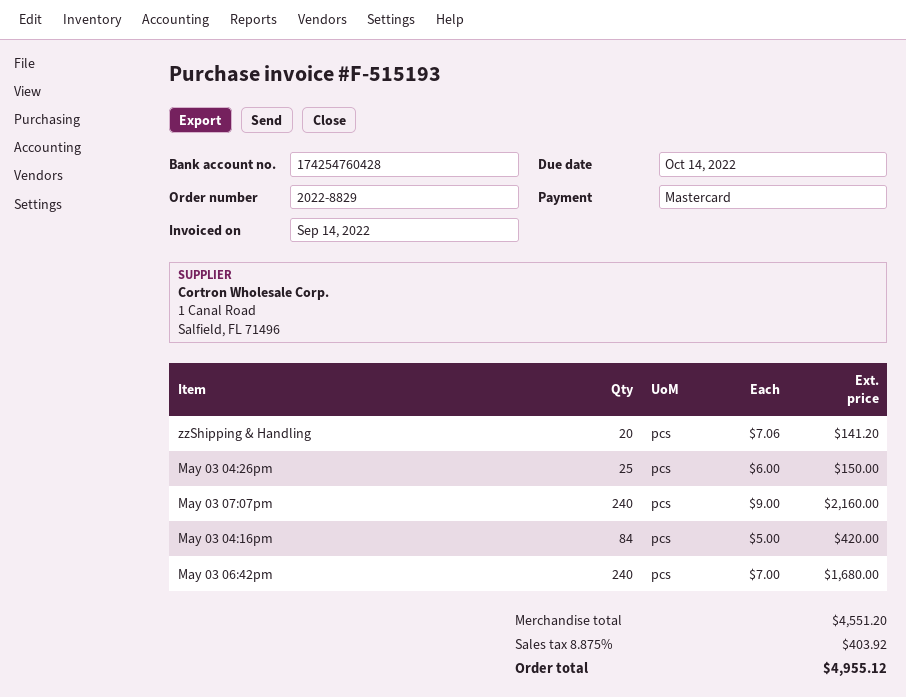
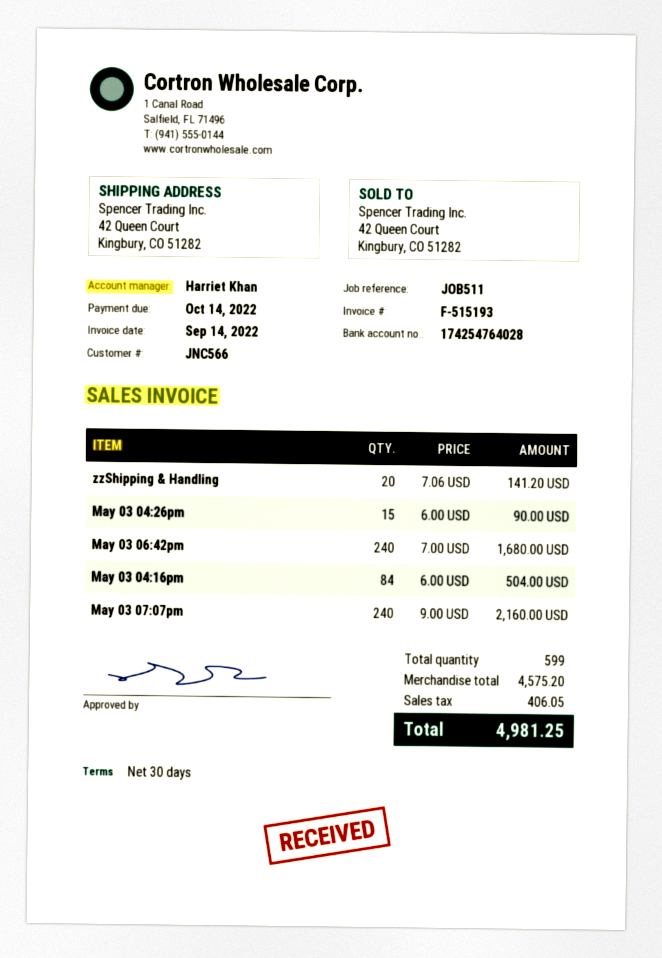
bank account: 174254760428 -> 174254764028
May 03 04:26pm: 25 x 6.00 = 150.00 -> 15 x 6.00 = 90.00
May 03 04:16pm: 84 x 5.00 = 420.00 -> 84 x 6.00 = 504.00
subtotal: 4551.20 -> 4575.20
tax: 403.92 -> 406.05
total: 4955.12 -> 4981.25

